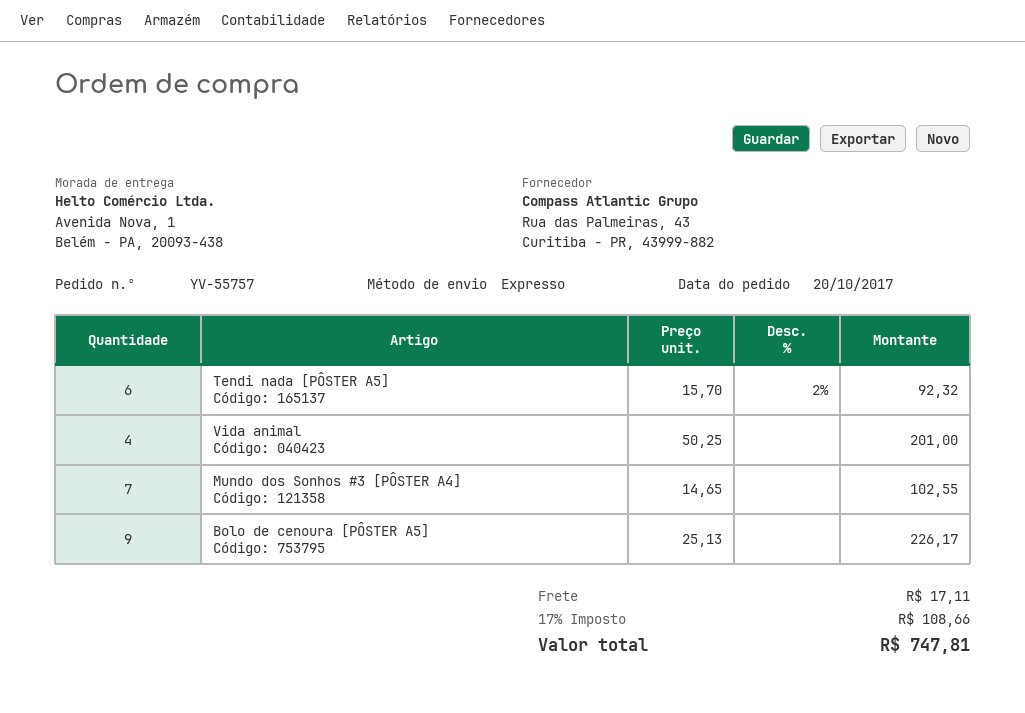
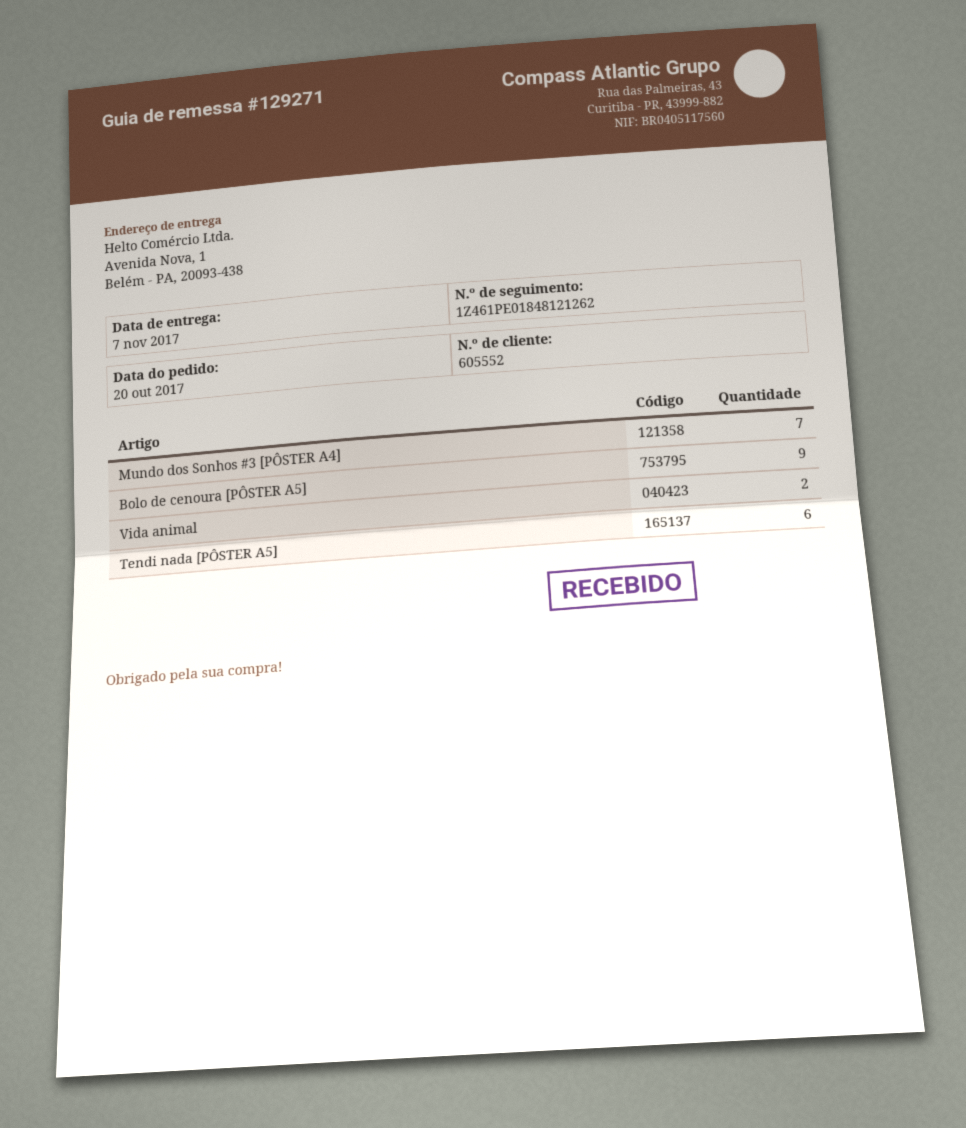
Vida animal: 4 -> 2

